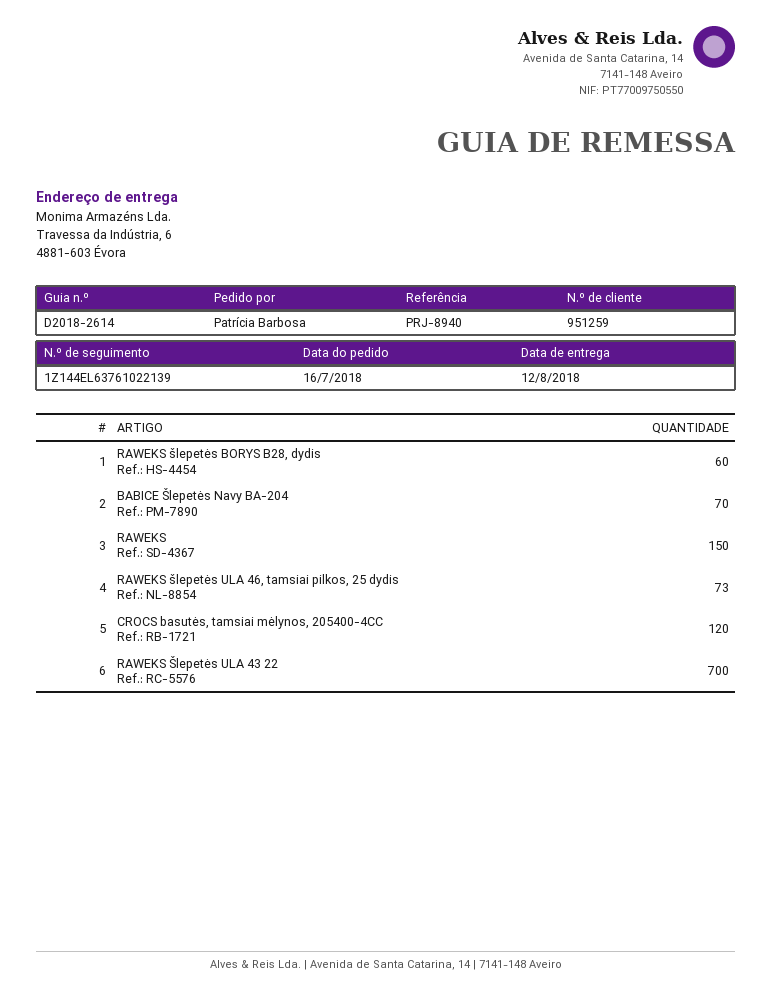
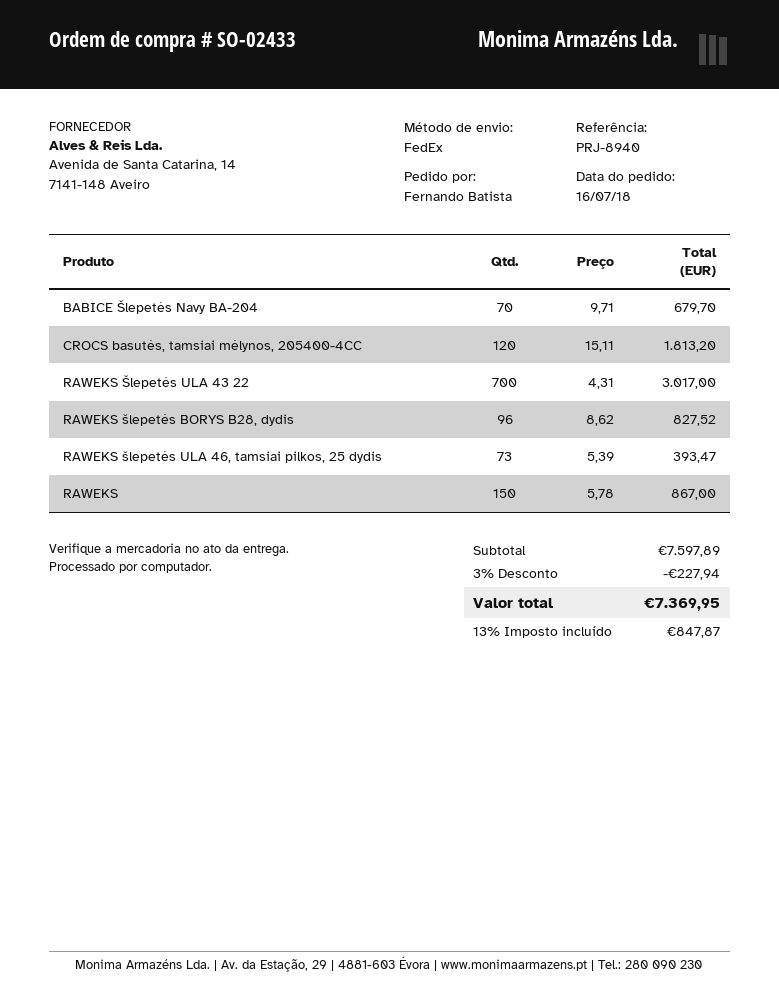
ordered by: Patrícia Barbosa -> Fernando Batista
RAWEKS šlepetės BORYS B28, dydis: 60 -> 96

